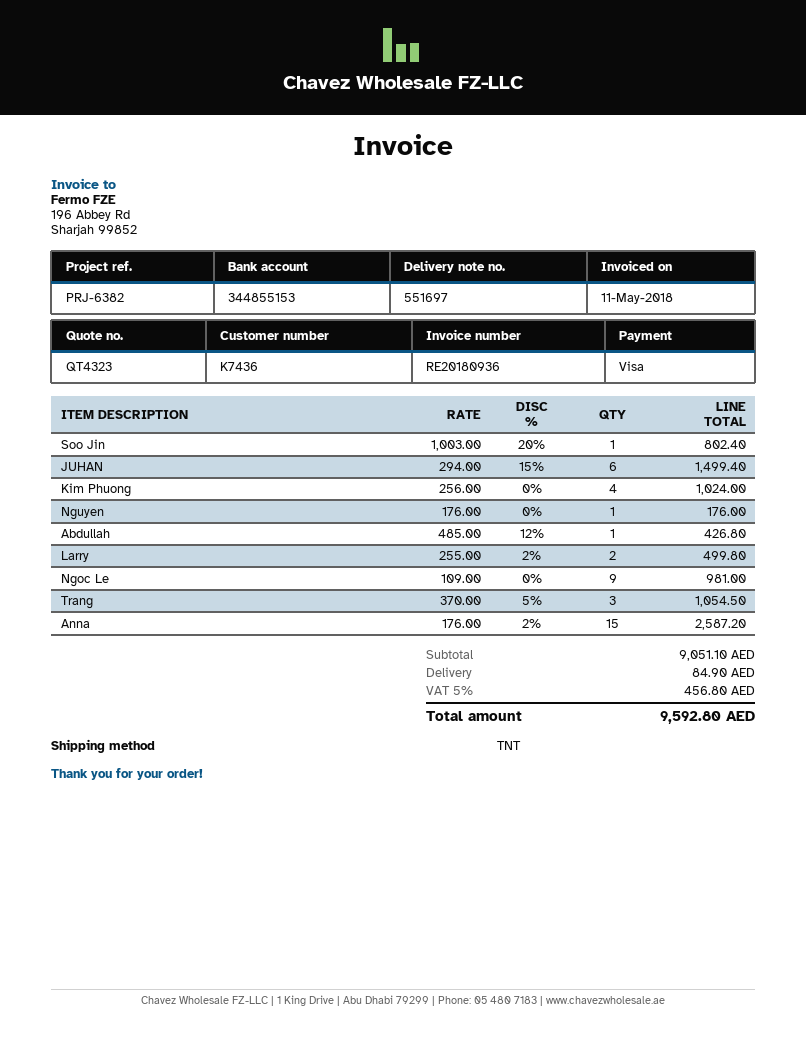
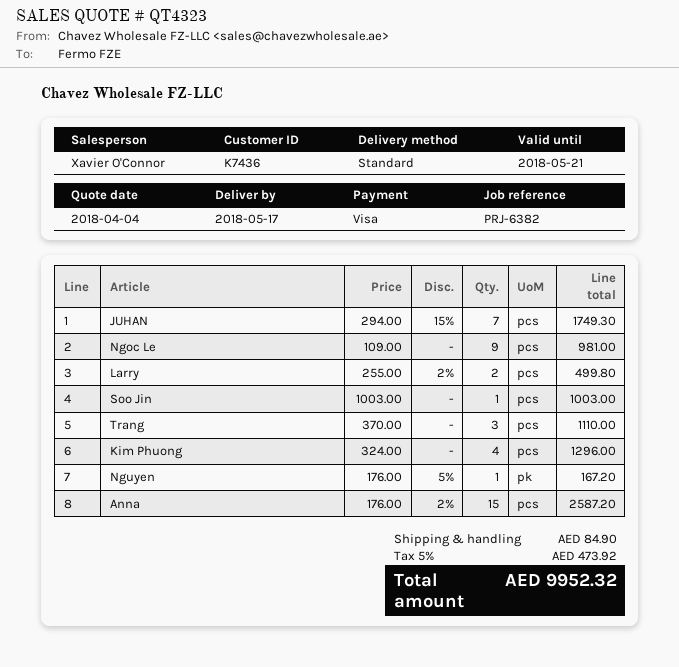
shipping method: TNT -> standard
Soo Jin: 1 x 1003.00 - 20% = 802.40 -> 1 x 1003.00 = 1003.00
JUHAN: 6 x 294.00 - 15% = 1499.40 -> 7 x 294.00 - 15% = 1749.30
Kim Phuong: 4 x 256.00 = 1024.00 -> 4 x 324.00 = 1296.00
Nguyen: 1 x 176.00 = 176.00 -> 1 x 176.00 - 5% = 167.20
Abdullah: 1 x 485.00 - 12% = 426.80 -> none
Trang: 3 x 370.00 - 5% = 1054.50 -> 3 x 370.00 = 1110.00
tax: 5% = 456.80 -> 5% = 473.92
total: 9592.80 -> 9952.32

